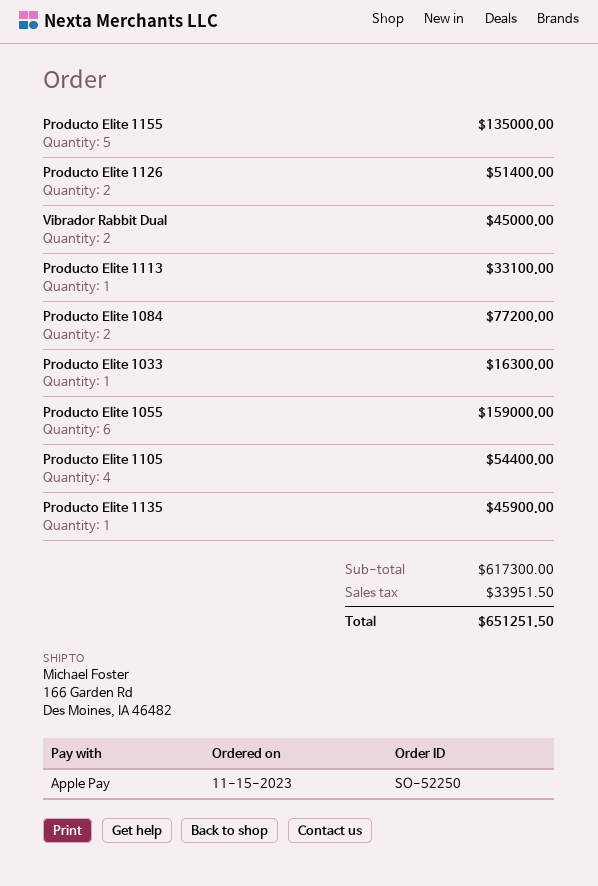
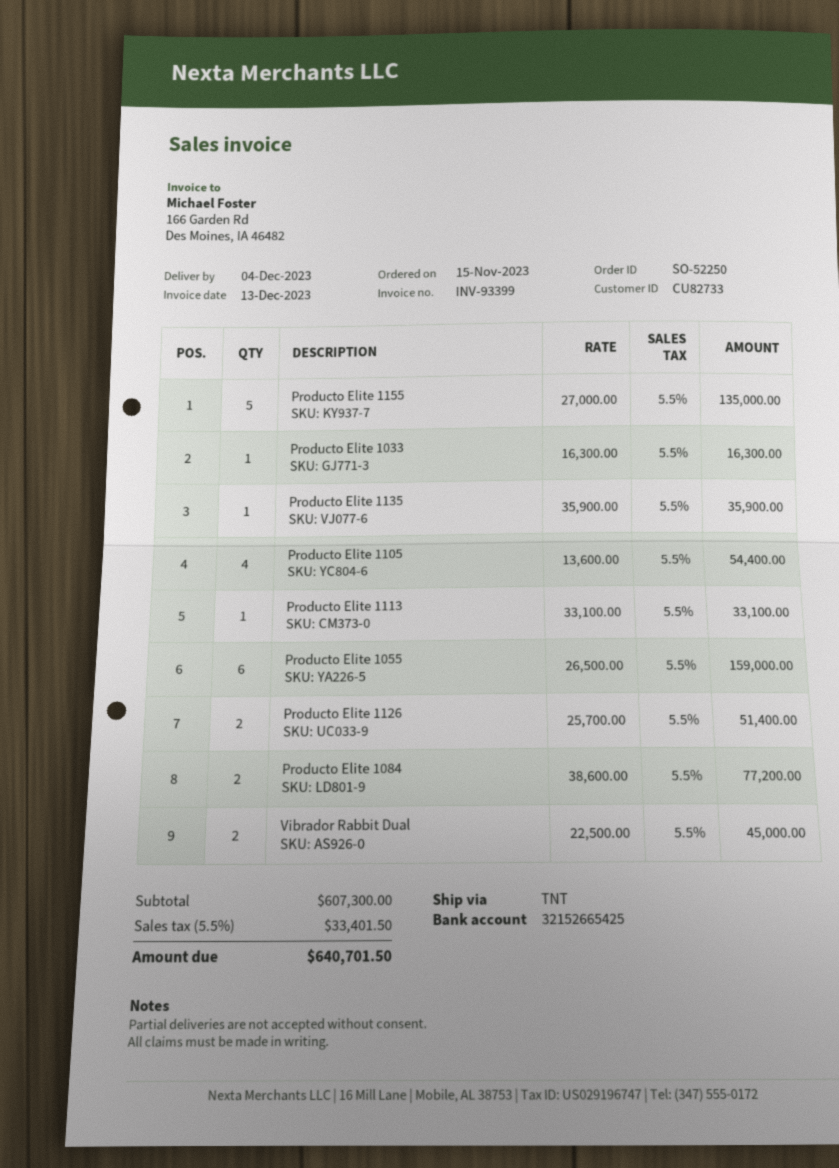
Producto Elite 1135: 1 for 45900.00 -> 1 for 35900.00
subtotal: 617300.00 -> 607300.00
tax: 33951.50 -> 33401.50
total: 651251.50 -> 640701.50

